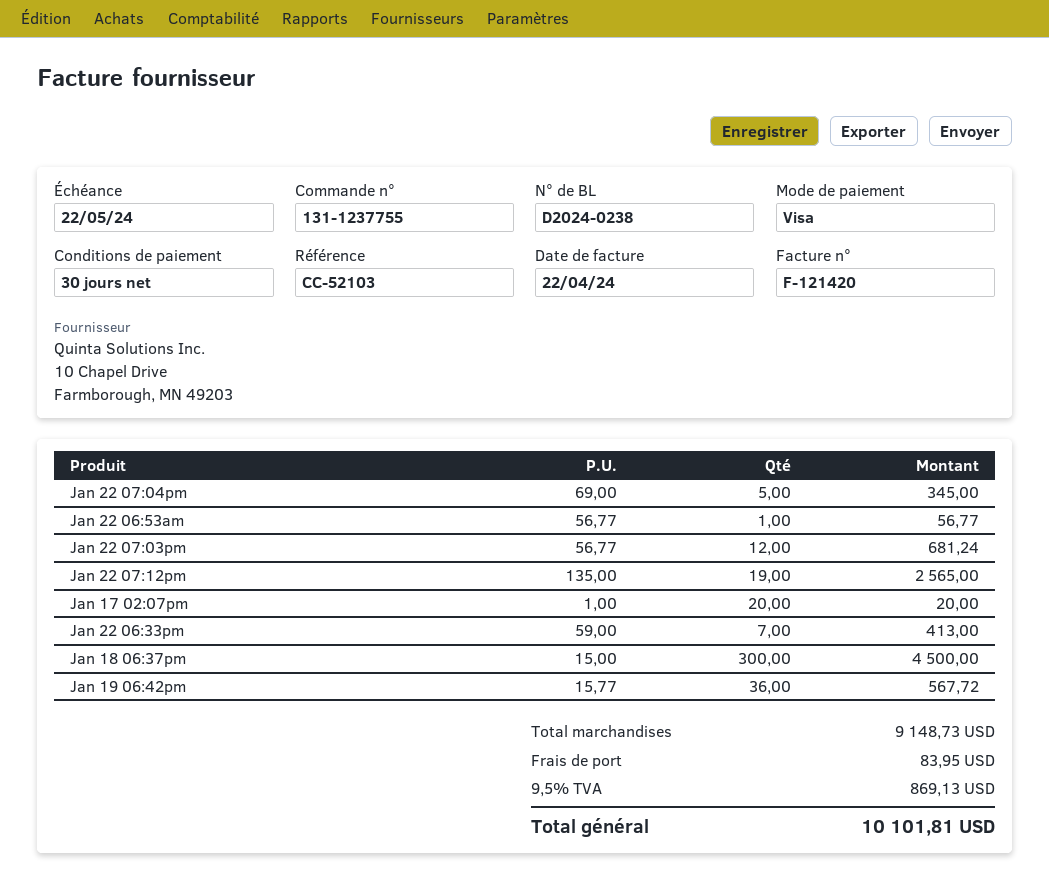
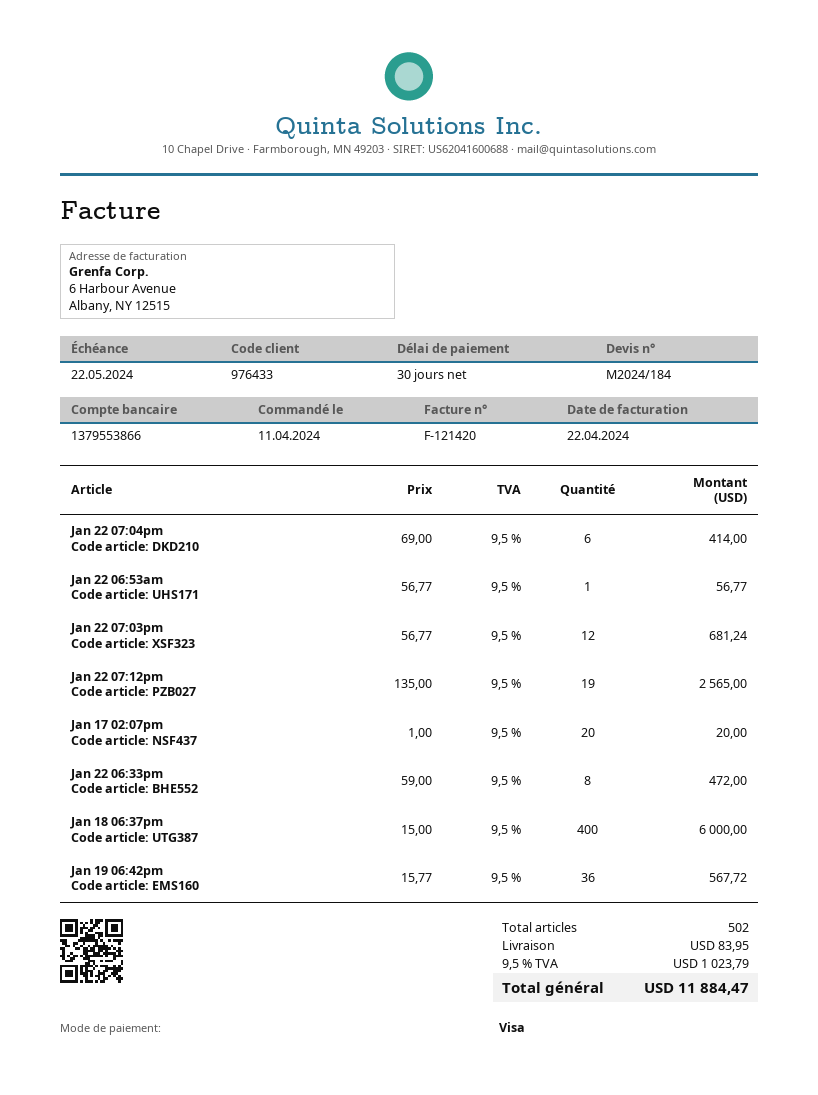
Jan 22 07:04pm: 5 x 69.00 = 345.00 -> 6 x 69.00 = 414.00
Jan 22 06:33pm: 7 x 59.00 = 413.00 -> 8 x 59.00 = 472.00
Jan 18 06:37pm: 300 x 15.00 = 4500.00 -> 400 x 15.00 = 6000.00
tax: 9.5% = 869.13 -> 9.5% = 1023.79
total: 10101.81 -> 11884.47

